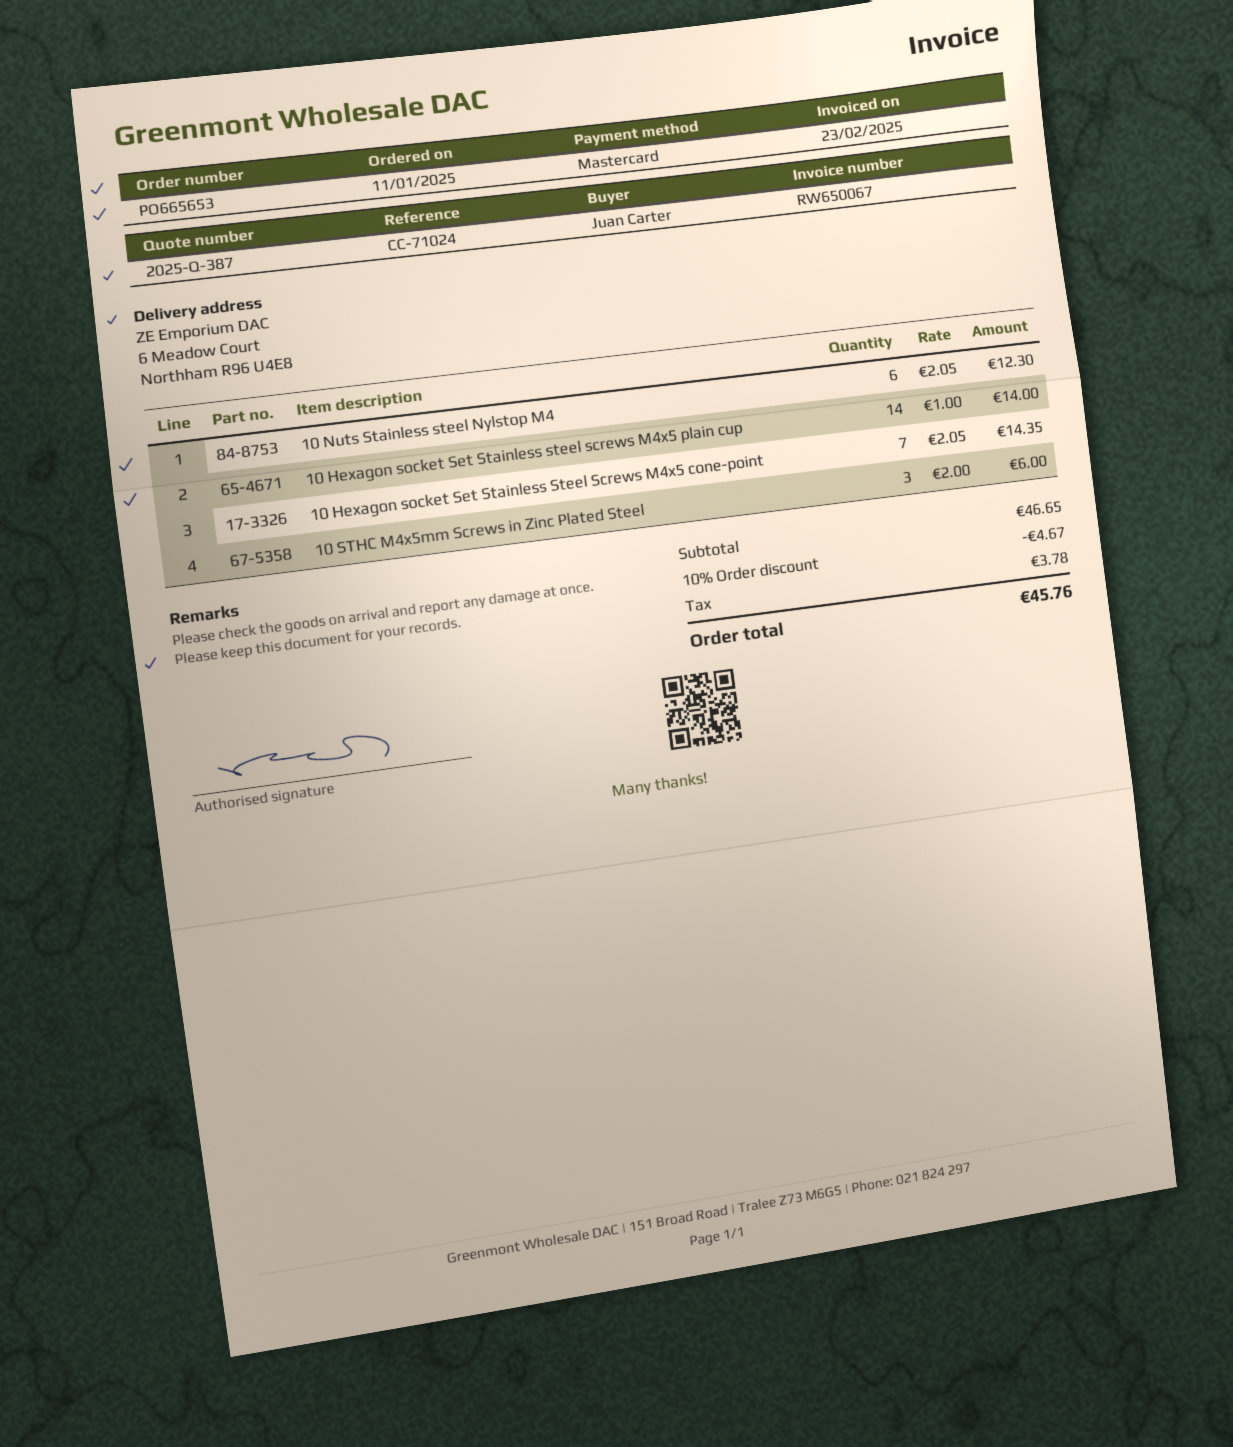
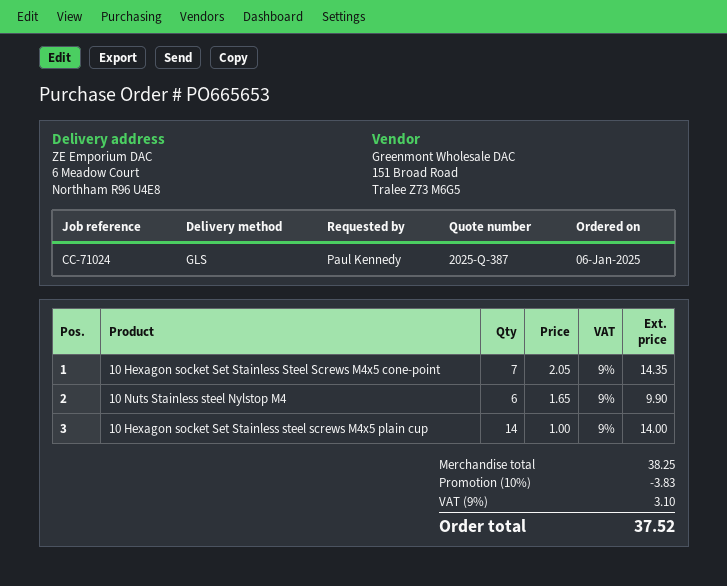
order date: 2025-01-11 -> 2025-01-06
ordered by: Juan Carter -> Paul Kennedy
10 Nuts Stainless steel Nylstop M4: 6 x 2.05 = 12.30 -> 6 x 1.65 = 9.90
10 STHC M4x5mm Screws in Zinc Plated Steel: 3 x 2.00 = 6.00 -> none
subtotal: 46.65 -> 38.25
discount: 10% = 4.67 -> 10% = 3.83
tax: 3.78 -> 3.10
total: 45.76 -> 37.52

